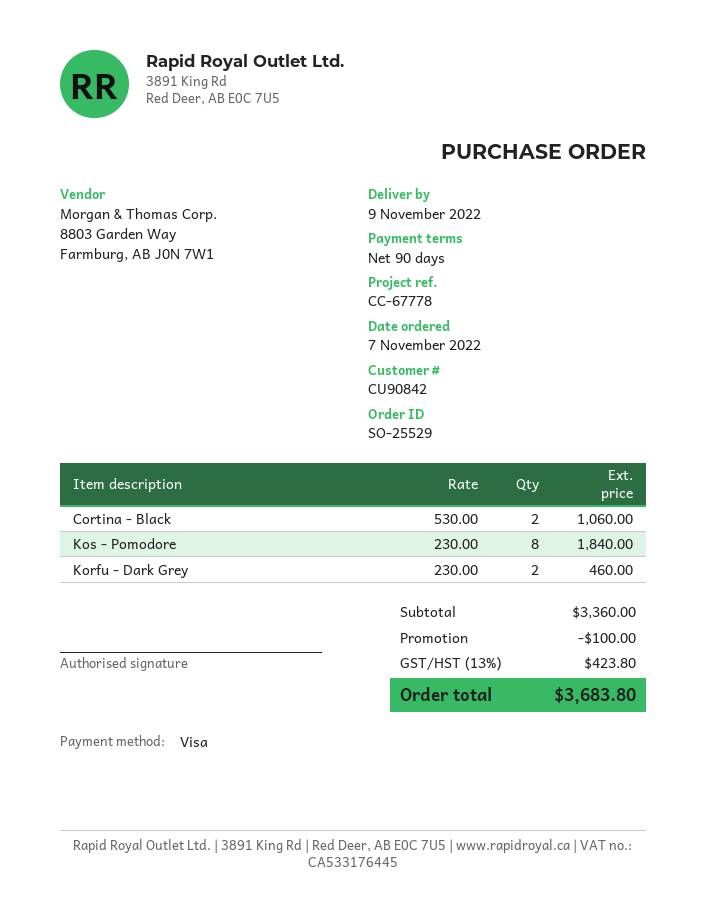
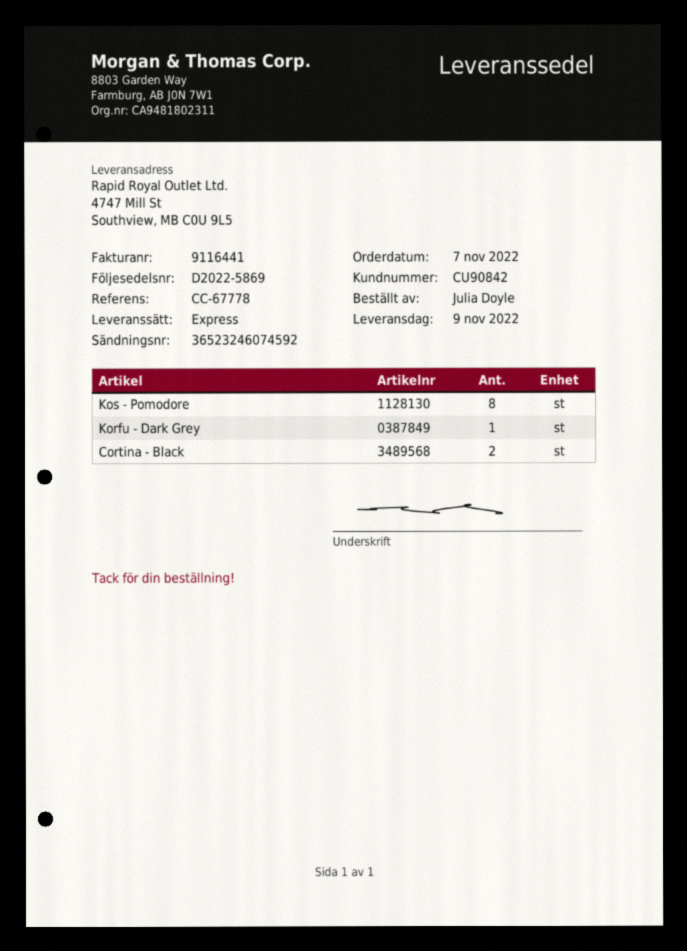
Korfu - Dark Grey: 2 -> 1

